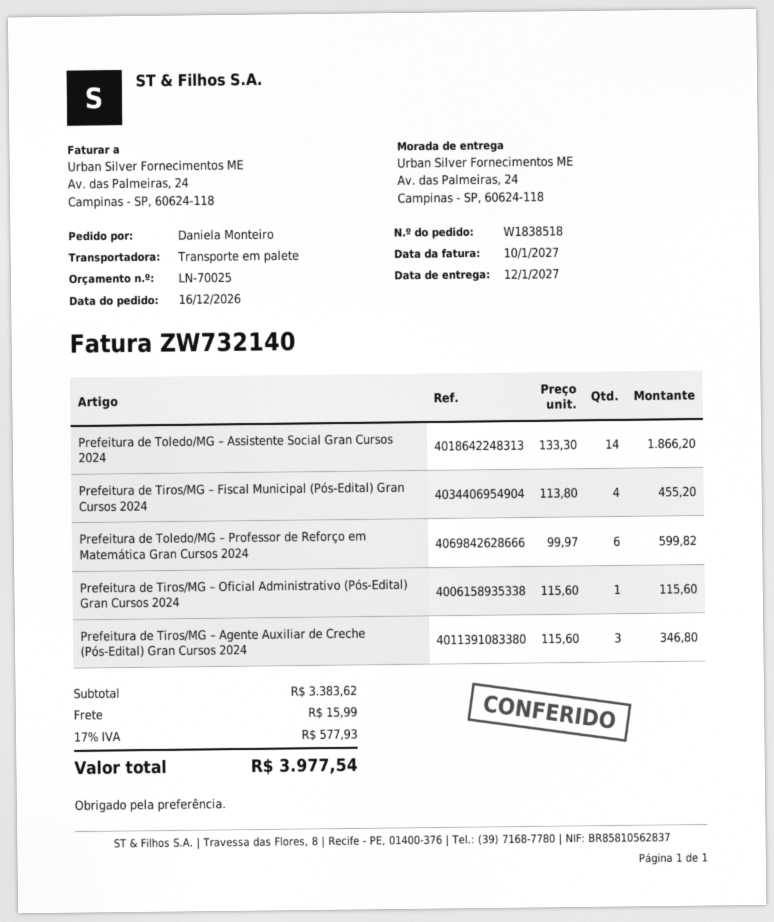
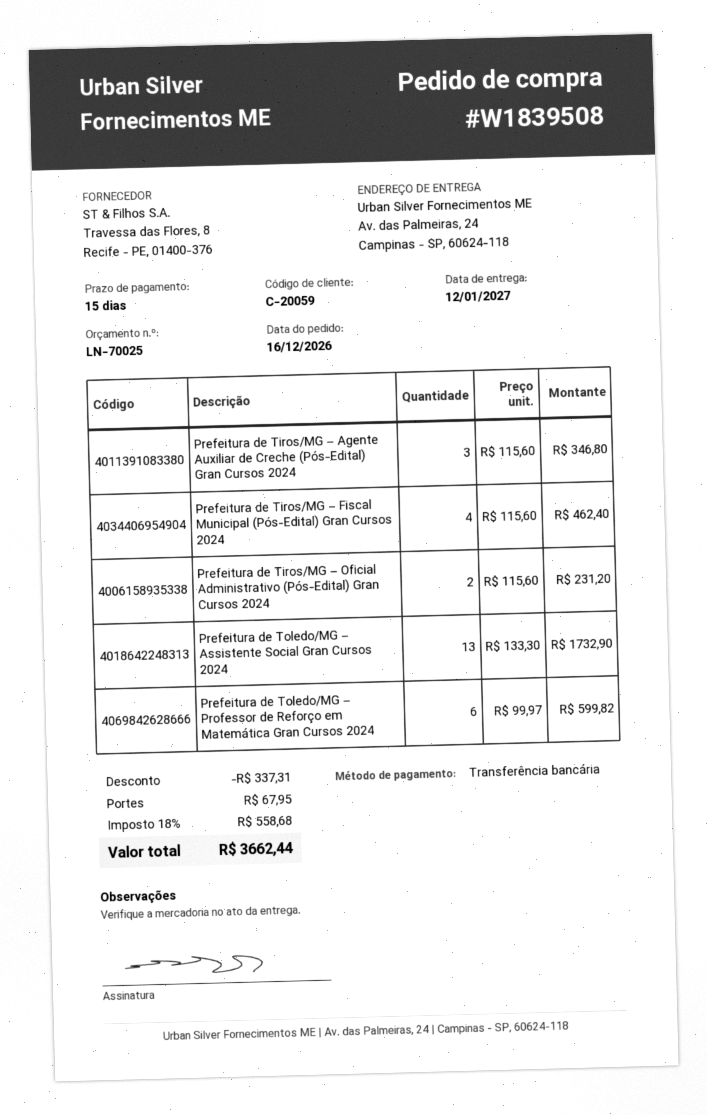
order number: W1838518 -> W1839508
Prefeitura de Toledo/MG – Assistente Social Gran Cursos 2024: 14 x 133.30 = 1866.20 -> 13 x 133.30 = 1732.90
Prefeitura de Tiros/MG – Fiscal Municipal (Pós-Edital) Gran Cursos 2024: 4 x 113.80 = 455.20 -> 4 x 115.60 = 462.40
Prefeitura de Tiros/MG – Oficial Administrativo (Pós-Edital) Gran Cursos 2024: 1 x 115.60 = 115.60 -> 2 x 115.60 = 231.20
discount: none -> 337.31
shipping: 15.99 -> 67.95
tax: 17% = 577.93 -> 18% = 558.68
total: 3977.54 -> 3662.44

